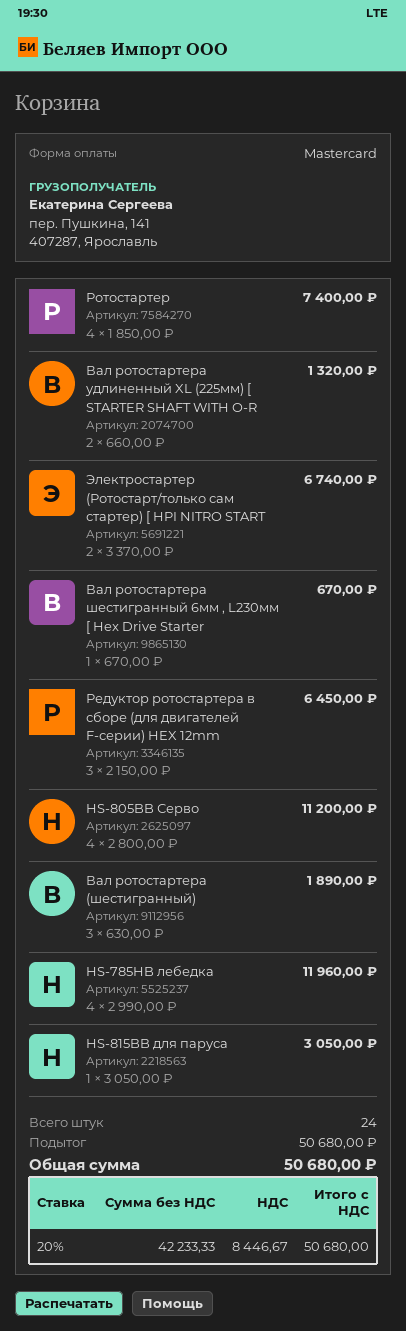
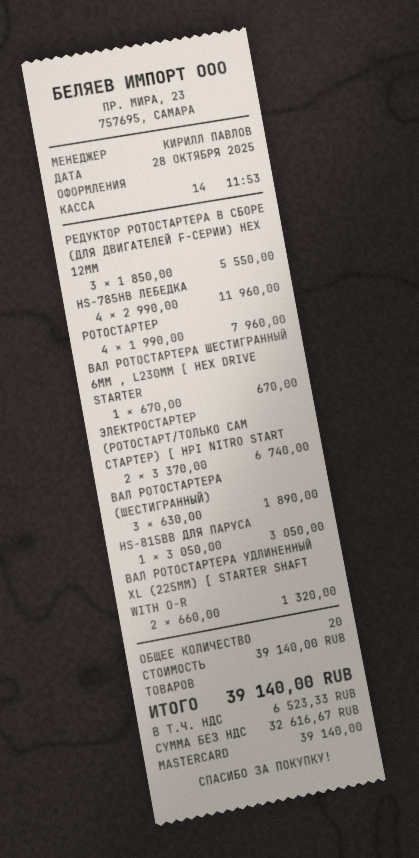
Ротостартер: 4 x 1850.00 = 7400.00 -> 4 x 1990.00 = 7960.00
Редуктор ротостартера в сборе (для двигателей F-серии) HEX 12mm: 3 x 2150.00 = 6450.00 -> 3 x 1850.00 = 5550.00
HS-805BB Серво: 4 x 2800.00 = 11200.00 -> none
total quantity: 24 -> 20
subtotal: 50680.00 -> 39140.00
net: 42233.33 -> 32616.67
tax: 8446.67 -> 6523.33
total: 50680.00 -> 39140.00

